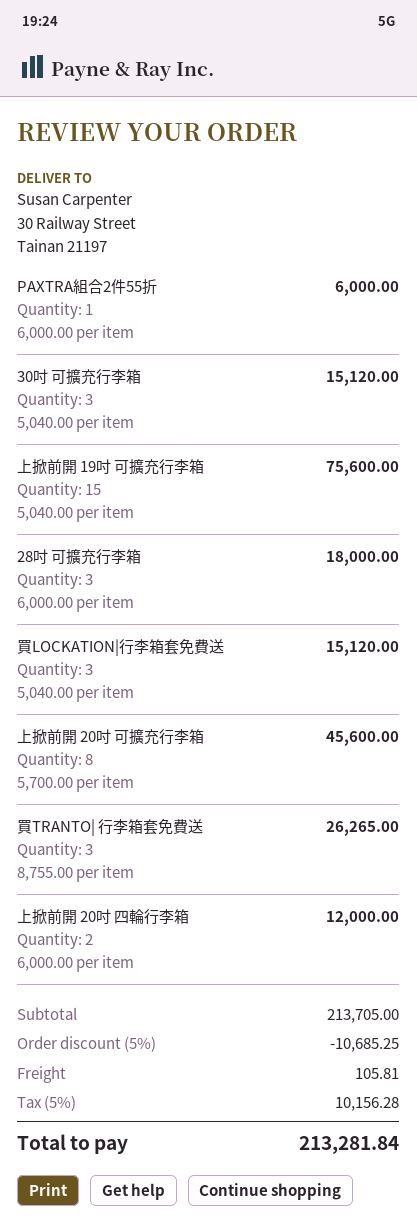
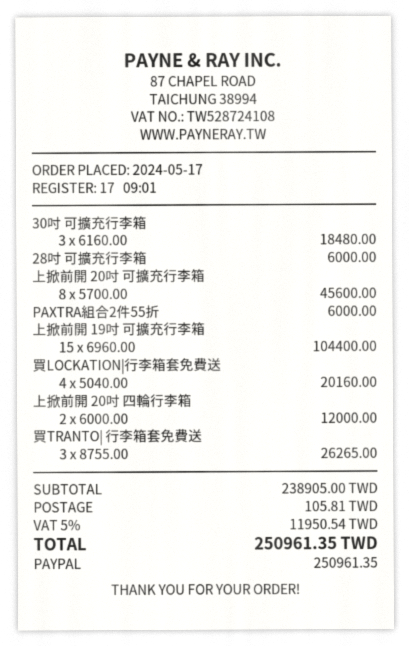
30吋 可擴充行李箱: 3 x 5040.00 = 15120.00 -> 3 x 6160.00 = 18480.00
上掀前開 19吋 可擴充行李箱: 15 x 5040.00 = 75600.00 -> 15 x 6960.00 = 104400.00
28吋 可擴充行李箱: 3 x 6000.00 = 18000.00 -> 1 x 6000.00 = 6000.00
買LOCKATION|行李箱套免費送: 3 x 5040.00 = 15120.00 -> 4 x 5040.00 = 20160.00
subtotal: 213705.00 -> 238905.00
discount: 5% = 10685.25 -> none
tax: 5% = 10156.28 -> 5% = 11950.54
total: 213281.84 -> 250961.35

